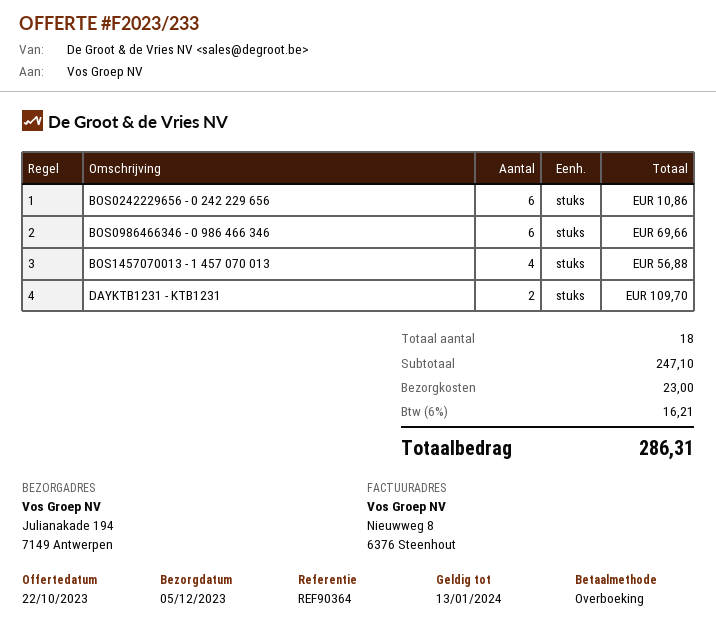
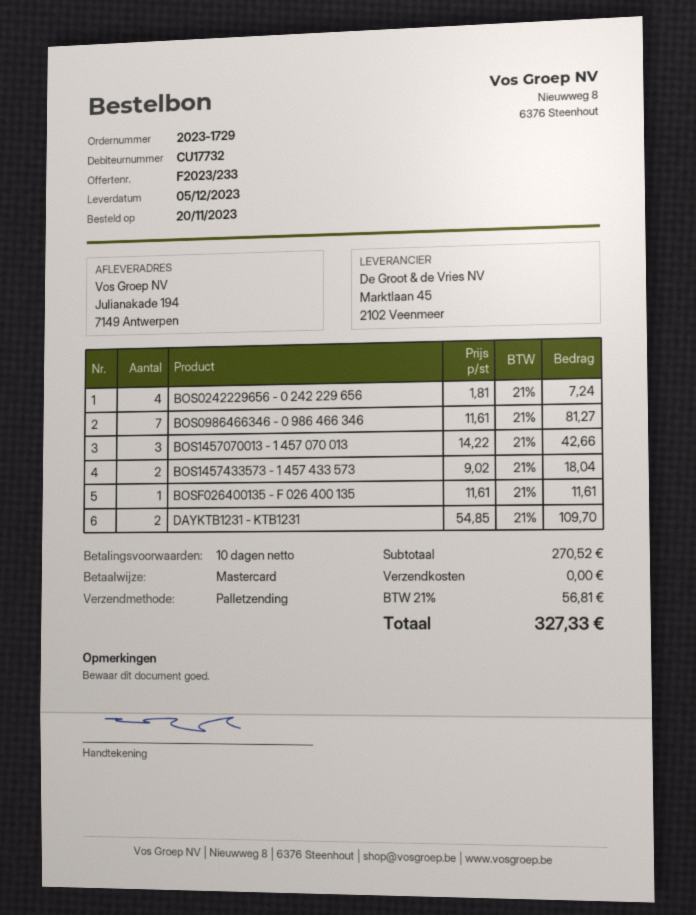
payment method: bank transfer -> Mastercard
BOS0242229656 - 0 242 229 656: 6 for 10.86 -> 4 for 7.24
BOS0986466346 - 0 986 466 346: 6 for 69.66 -> 7 for 81.27
BOS1457070013 - 1 457 070 013: 4 for 56.88 -> 3 for 42.66
BOS1457433573 - 1 457 433 573: none -> 2 for 18.04
BOSF026400135 - F 026 400 135: none -> 1 for 11.61
subtotal: 247.10 -> 270.52
shipping: 23.00 -> 0.00
tax: 6% = 16.21 -> 21% = 56.81
total: 286.31 -> 327.33

